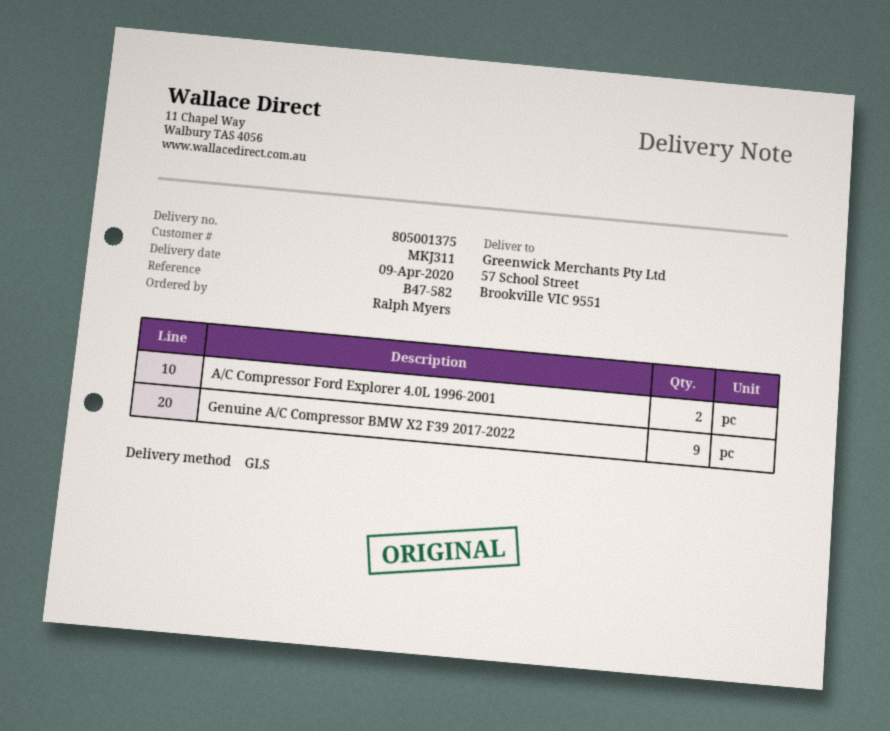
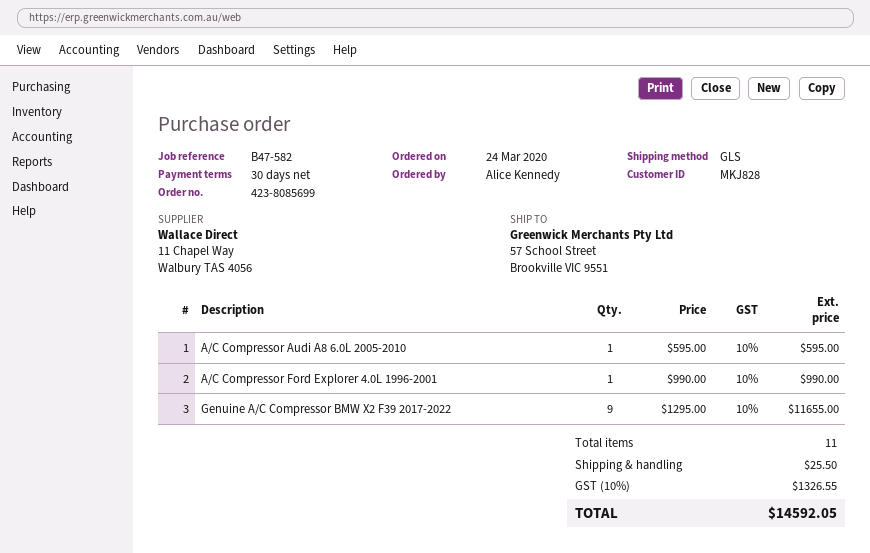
customer number: MKJ311 -> MKJ828
ordered by: Ralph Myers -> Alice Kennedy
A/C Compressor Ford Explorer 4.0L 1996-2001: 2 -> 1
A/C Compressor Audi A8 6.0L 2005-2010: none -> 1

